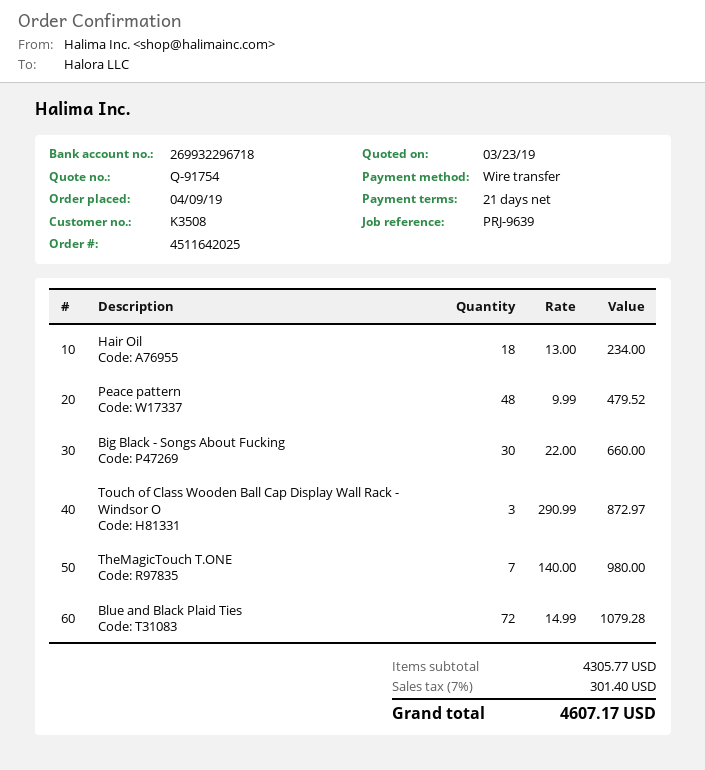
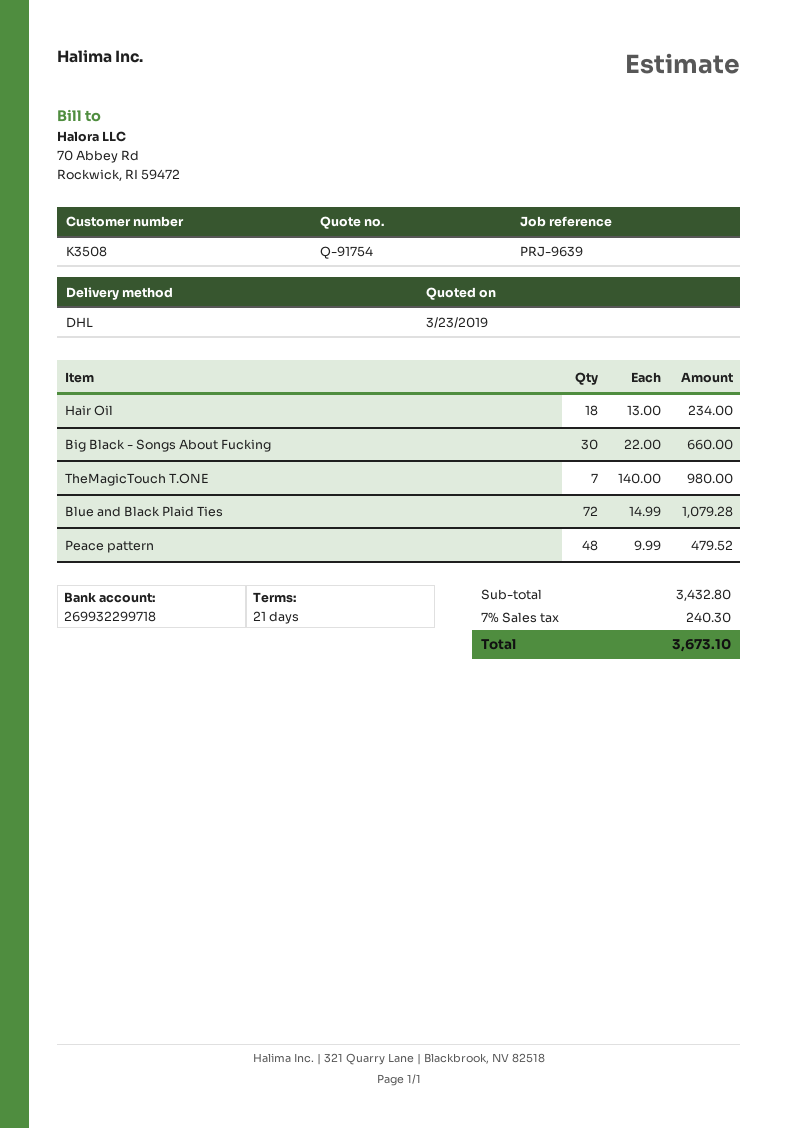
bank account: 269932296718 -> 269932299718
Touch of Class Wooden Ball Cap Display Wall Rack - Windsor O: 3 x 290.99 = 872.97 -> none
subtotal: 4305.77 -> 3432.80
tax: 7% = 301.40 -> 7% = 240.30
total: 4607.17 -> 3673.10

